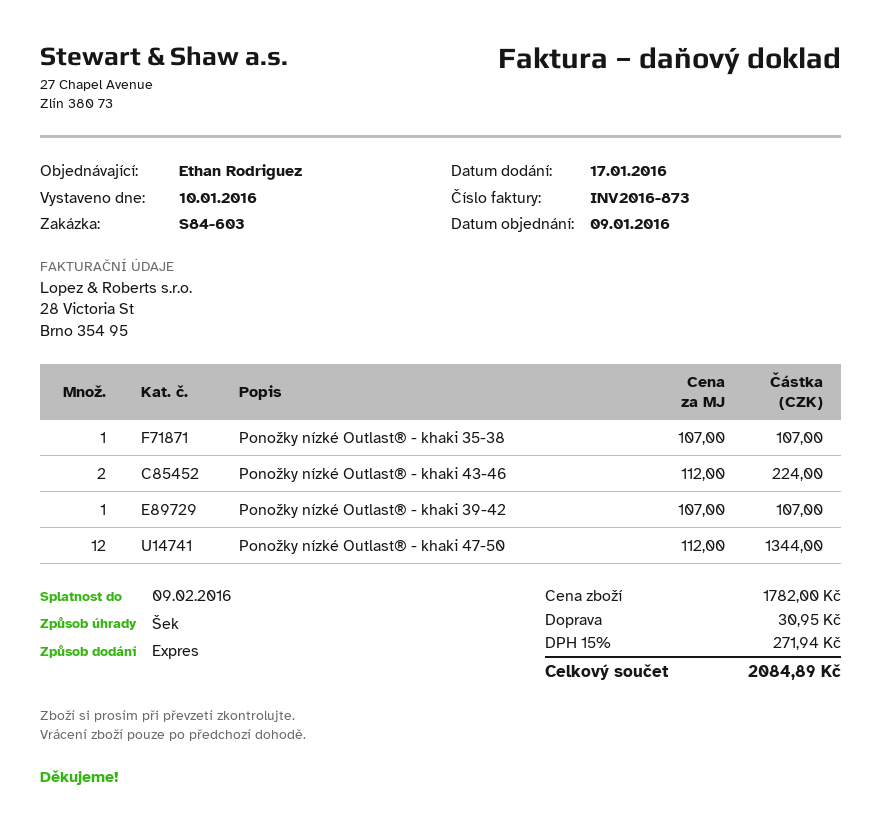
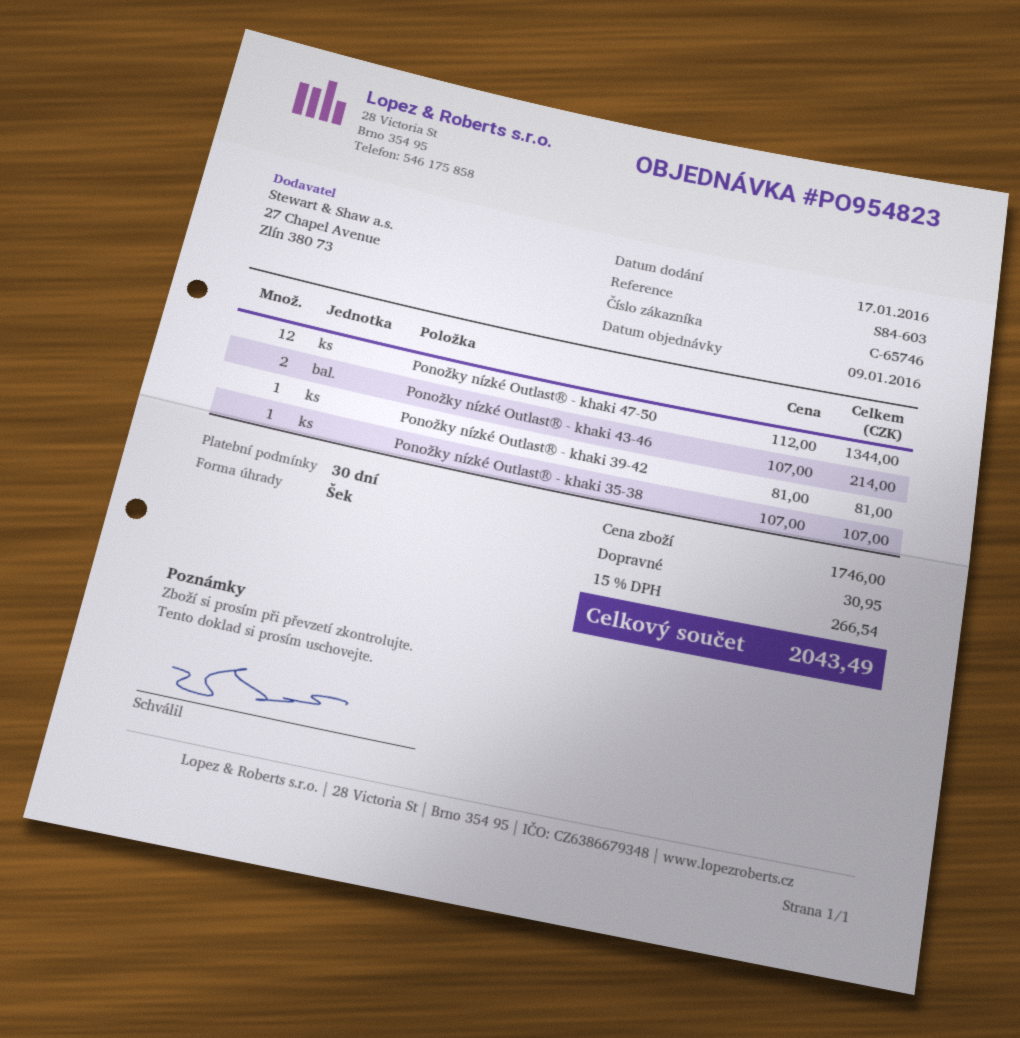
Ponožky nízké Outlast® - khaki 43-46: 2 x 112.00 = 224.00 -> 2 x 107.00 = 214.00
Ponožky nízké Outlast® - khaki 39-42: 1 x 107.00 = 107.00 -> 1 x 81.00 = 81.00
subtotal: 1782.00 -> 1746.00
tax: 15% = 271.94 -> 15% = 266.54
total: 2084.89 -> 2043.49

